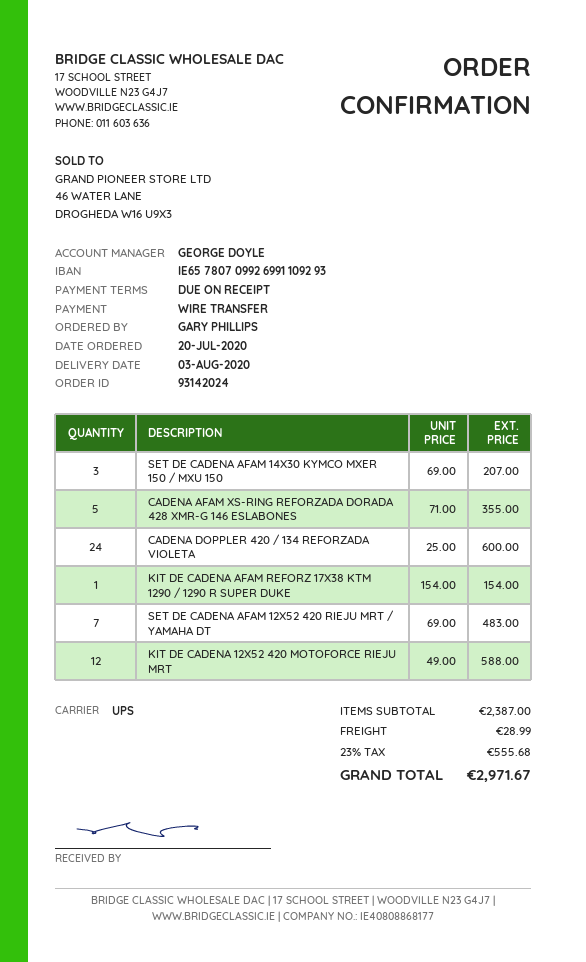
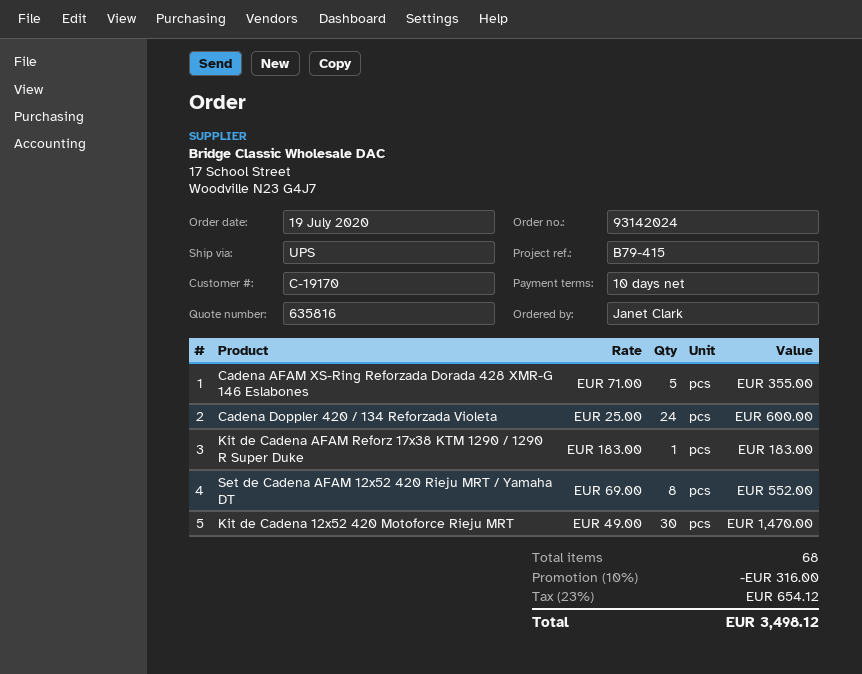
order date: 2020-07-20 -> 2020-07-19
payment terms: on receipt -> 10 days
ordered by: GARY PHILLIPS -> Janet Clark
SET DE CADENA AFAM 14X30 KYMCO MXER 150 / MXU 150: 3 x 69.00 = 207.00 -> none
KIT DE CADENA AFAM REFORZ 17X38 KTM 1290 / 1290 R SUPER DUKE: 1 x 154.00 = 154.00 -> 1 x 183.00 = 183.00
SET DE CADENA AFAM 12X52 420 RIEJU MRT / YAMAHA DT: 7 x 69.00 = 483.00 -> 8 x 69.00 = 552.00
KIT DE CADENA 12X52 420 MOTOFORCE RIEJU MRT: 12 x 49.00 = 588.00 -> 30 x 49.00 = 1470.00
discount: none -> 10% = 316.00
shipping: 28.99 -> none
tax: 23% = 555.68 -> 23% = 654.12
total: 2971.67 -> 3498.12

